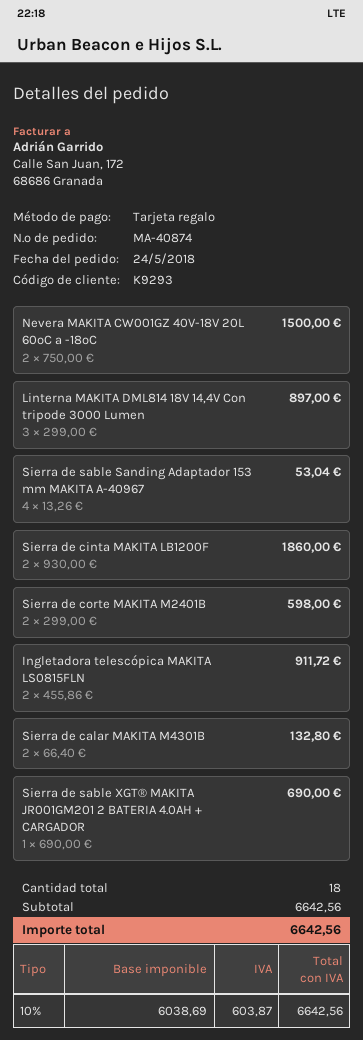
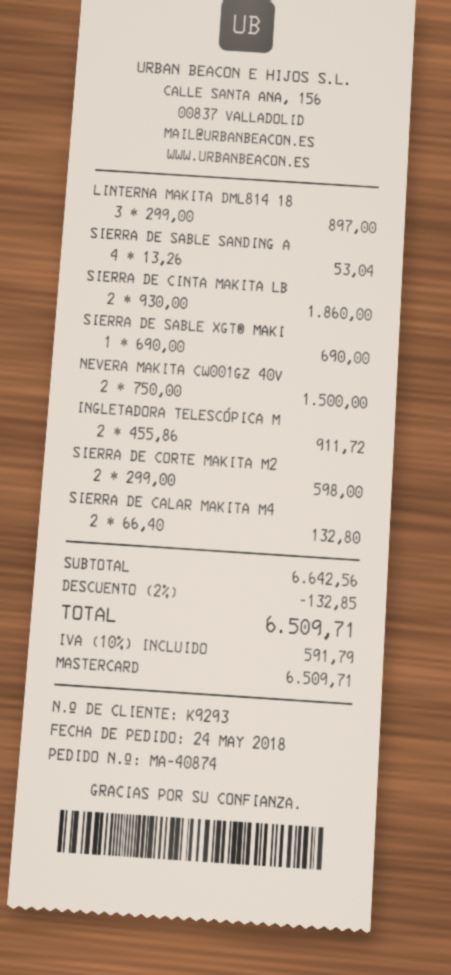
payment method: gift card -> Mastercard
discount: none -> 2% = 132.85
tax: 10% = 603.87 -> 10% = 591.79
total: 6642.56 -> 6509.71

